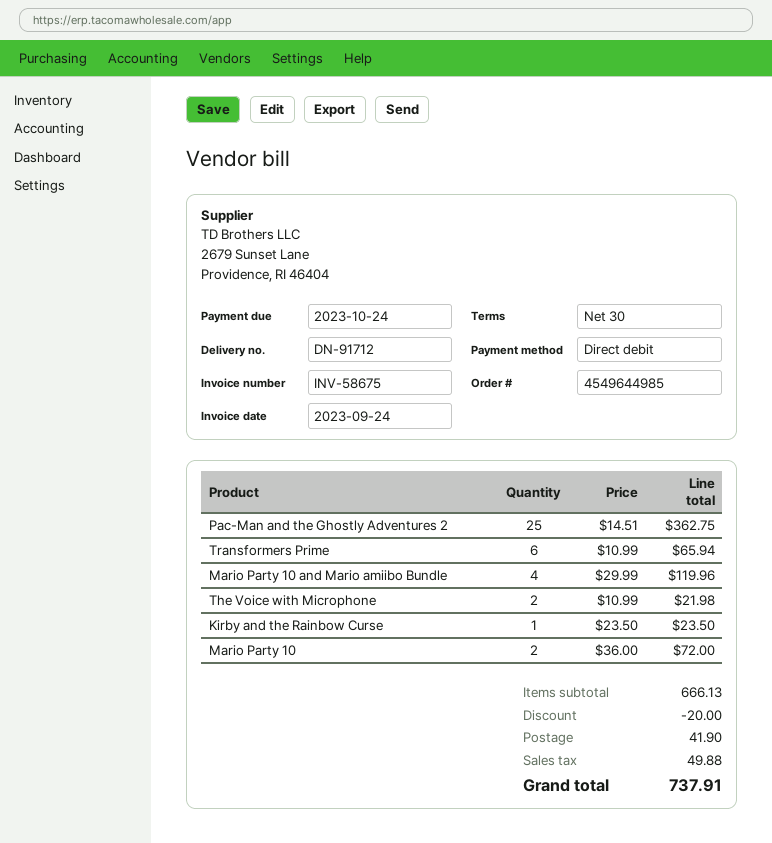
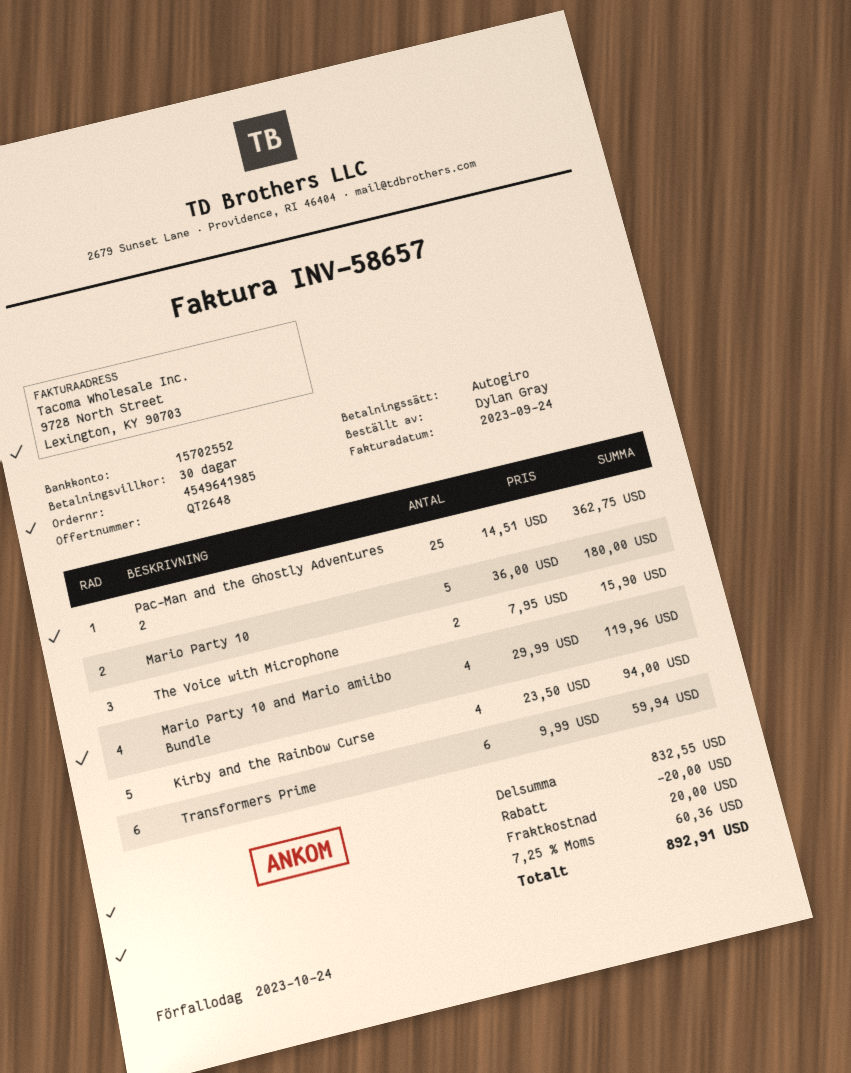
order number: 4549644985 -> 4549641985
invoice number: INV-58675 -> INV-58657
Transformers Prime: 6 x 10.99 = 65.94 -> 6 x 9.99 = 59.94
The Voice with Microphone: 2 x 10.99 = 21.98 -> 2 x 7.95 = 15.90
Kirby and the Rainbow Curse: 1 x 23.50 = 23.50 -> 4 x 23.50 = 94.00
Mario Party 10: 2 x 36.00 = 72.00 -> 5 x 36.00 = 180.00
subtotal: 666.13 -> 832.55
shipping: 41.90 -> 20.00
tax: 49.88 -> 60.36
total: 737.91 -> 892.91

